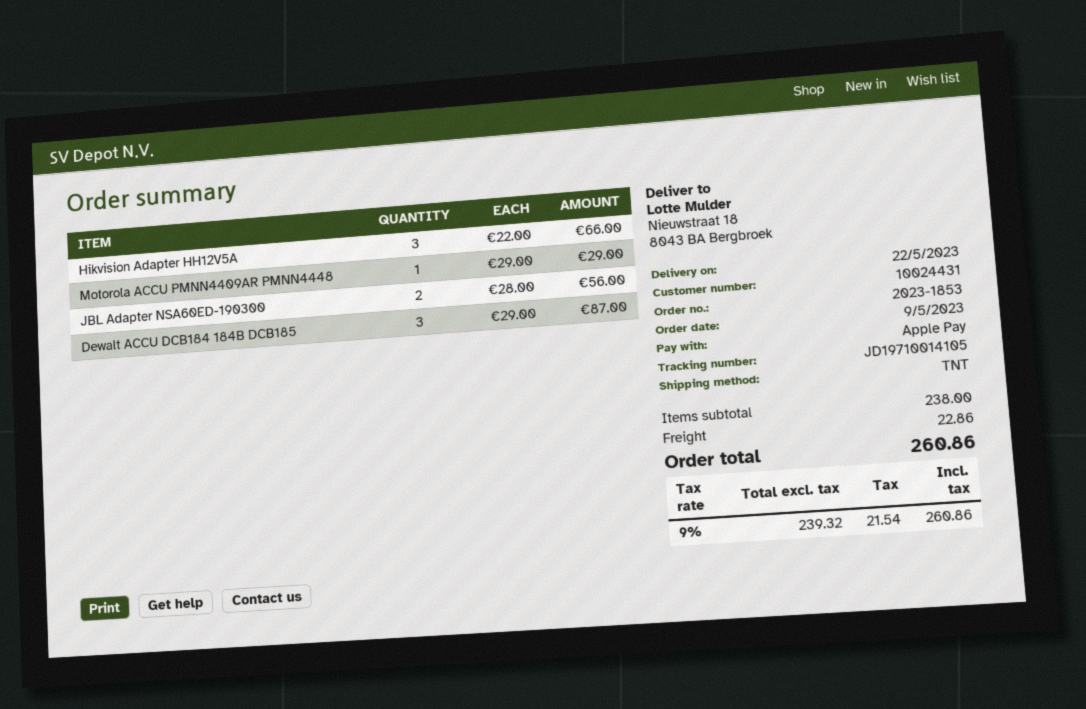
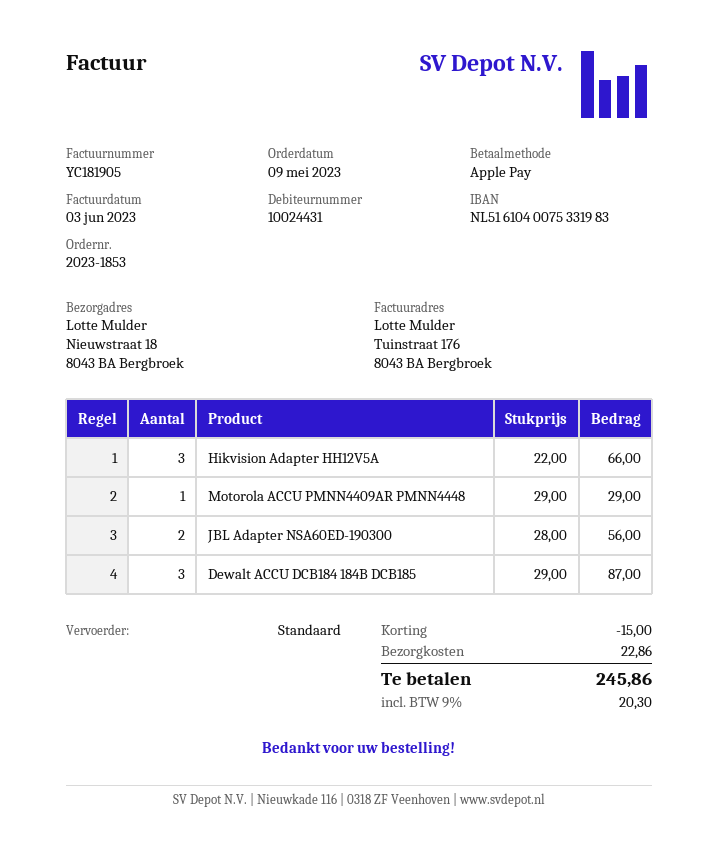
shipping method: TNT -> standard
discount: none -> 15.00
tax: 9% = 21.54 -> 9% = 20.30
total: 260.86 -> 245.86

